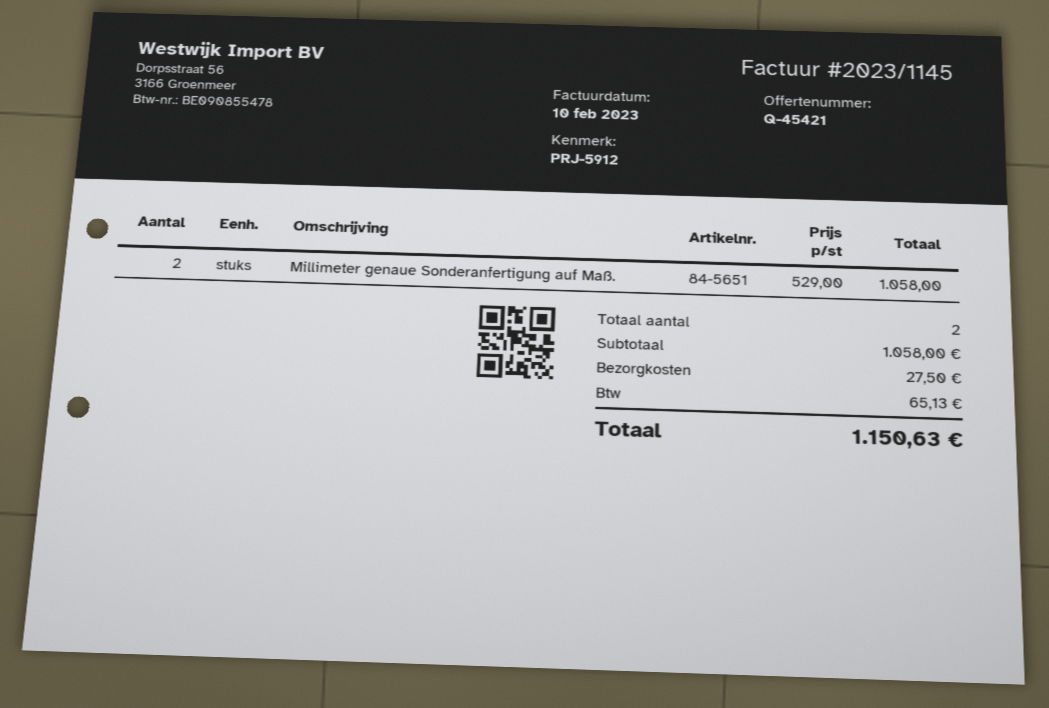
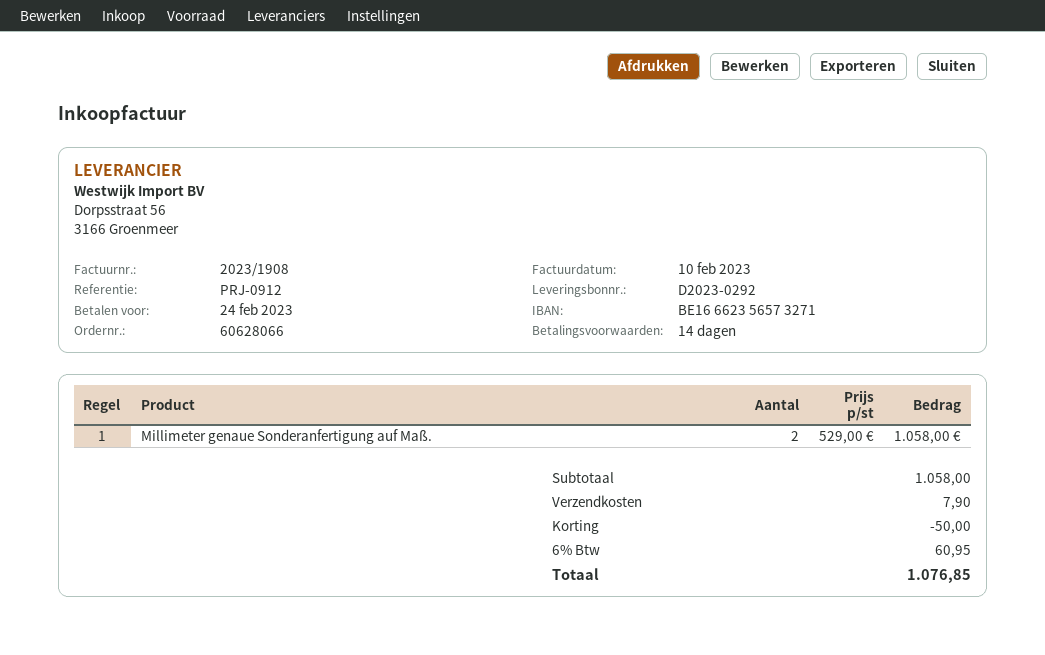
invoice number: 2023/1145 -> 2023/1908
reference: PRJ-5912 -> PRJ-0912
discount: none -> 50.00
shipping: 27.50 -> 7.90
tax: 65.13 -> 60.95
total: 1150.63 -> 1076.85

